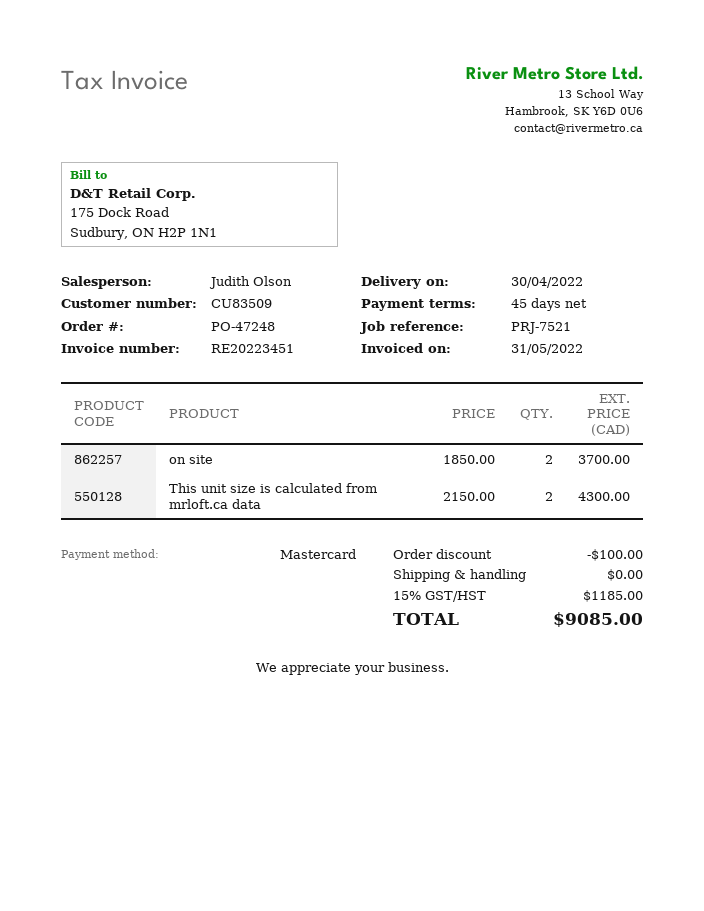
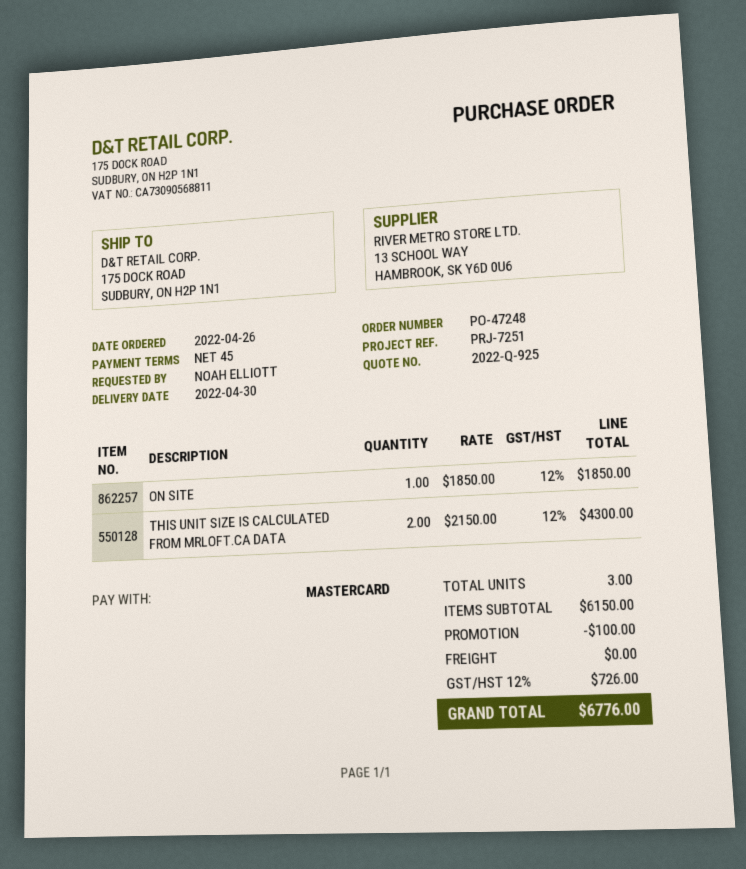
reference: PRJ-7521 -> PRJ-7251
on site: 2 x 1850.00 = 3700.00 -> 1 x 1850.00 = 1850.00
tax: 15% = 1185.00 -> 12% = 726.00
total: 9085.00 -> 6776.00

